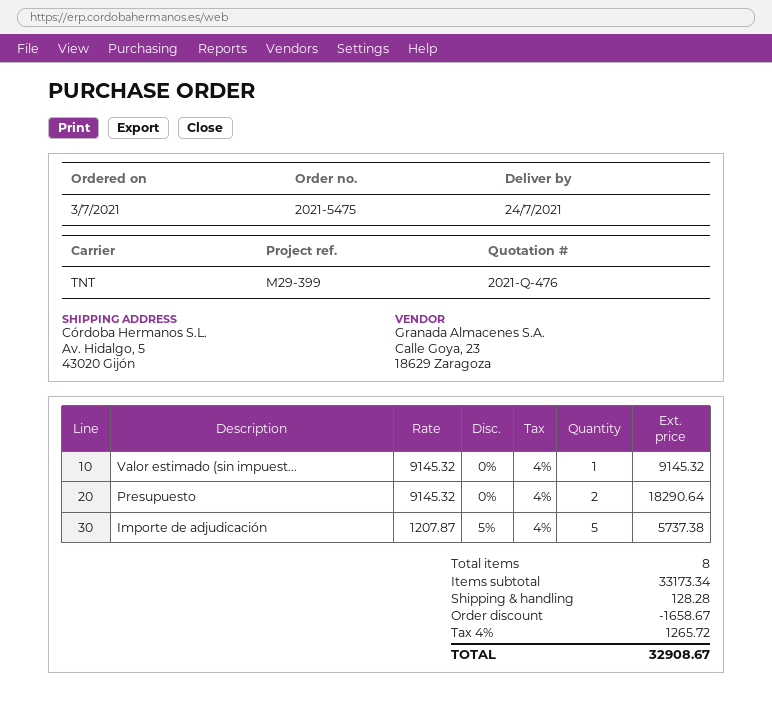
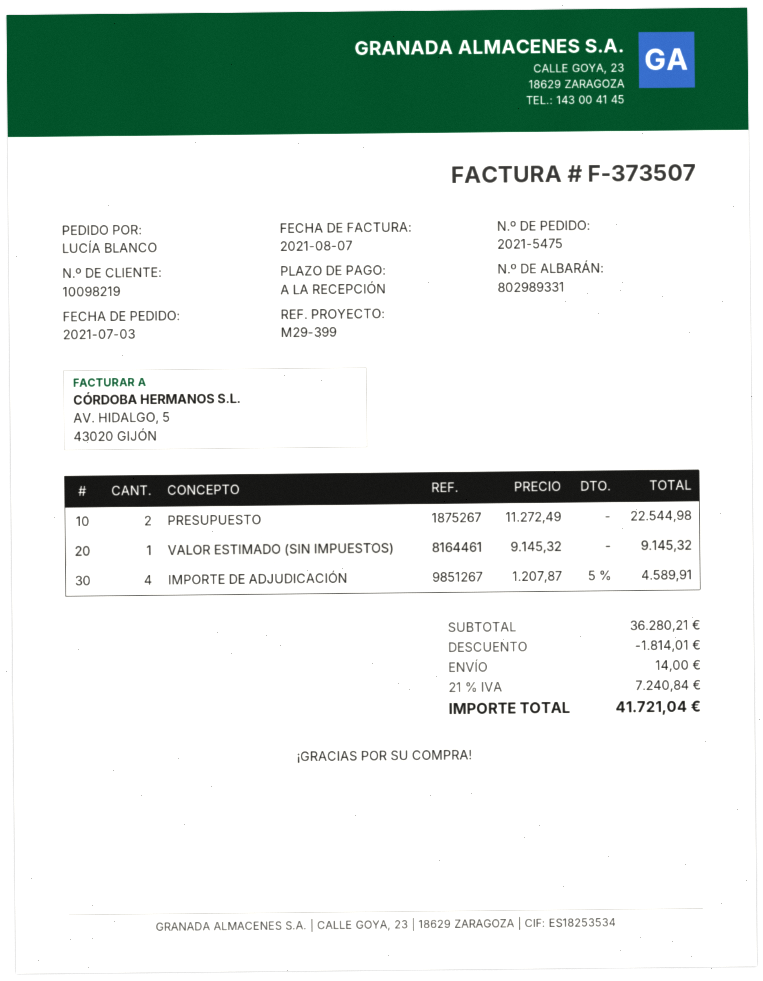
Presupuesto: 2 x 9145.32 = 18290.64 -> 2 x 11272.49 = 22544.98
Importe de adjudicación: 5 x 1207.87 - 5% = 5737.38 -> 4 x 1207.87 - 5% = 4589.91
subtotal: 33173.34 -> 36280.21
discount: 1658.67 -> 1814.01
shipping: 128.28 -> 14.00
tax: 4% = 1265.72 -> 21% = 7240.84
total: 32908.67 -> 41721.04

